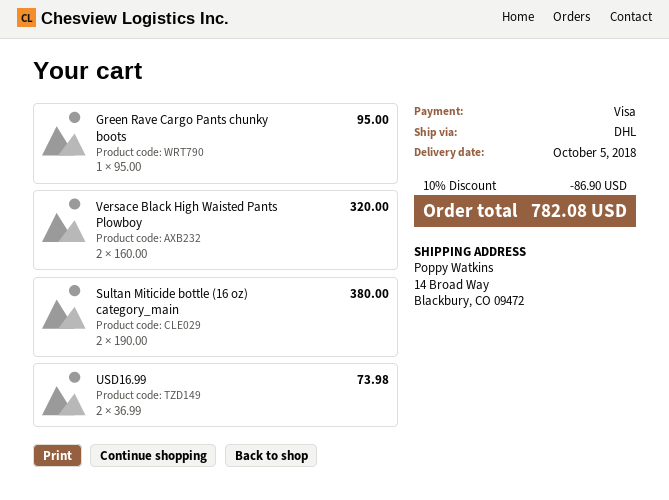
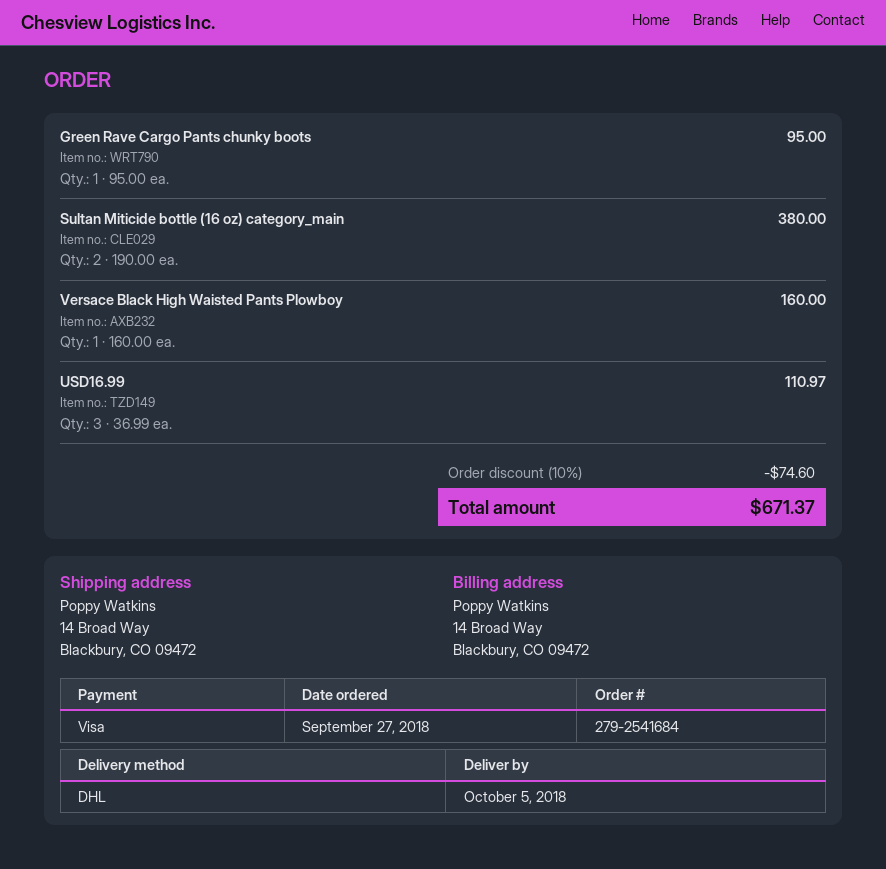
Versace Black High Waisted Pants Plowboy: 2 x 160.00 = 320.00 -> 1 x 160.00 = 160.00
USD16.99: 2 x 36.99 = 73.98 -> 3 x 36.99 = 110.97
discount: 10% = 86.90 -> 10% = 74.60
total: 782.08 -> 671.37

